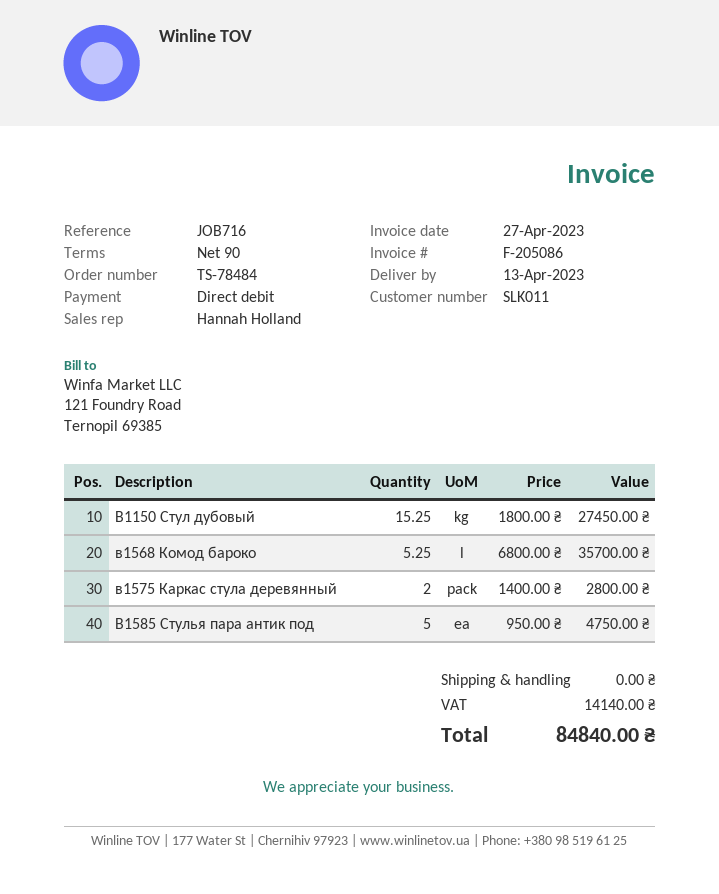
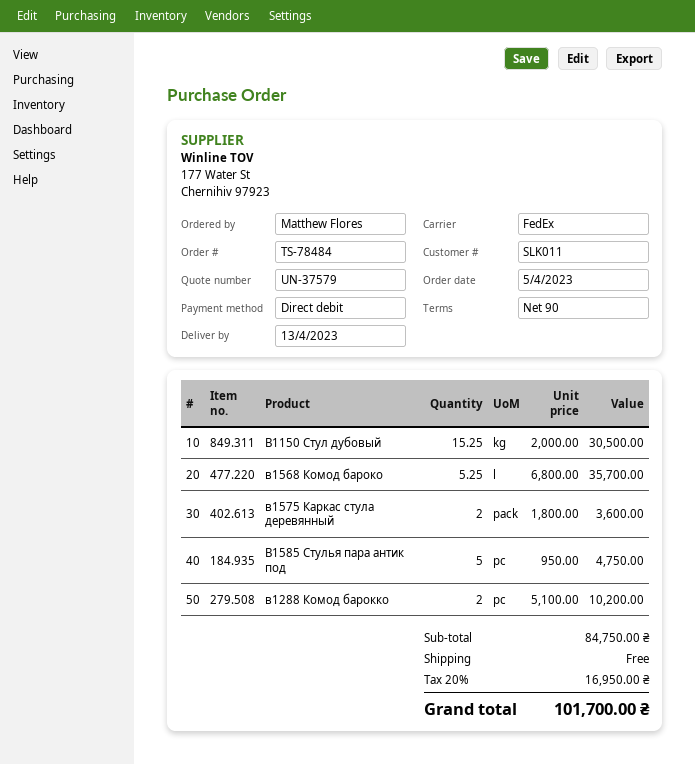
В1150 Стул дубовый: 15.25 x 1800.00 = 27450.00 -> 15.25 x 2000.00 = 30500.00
в1575 Каркас стула деревянный: 2 x 1400.00 = 2800.00 -> 2 x 1800.00 = 3600.00
в1288 Комод барокко: none -> 2 x 5100.00 = 10200.00
tax: 14140.00 -> 16950.00
total: 84840.00 -> 101700.00

